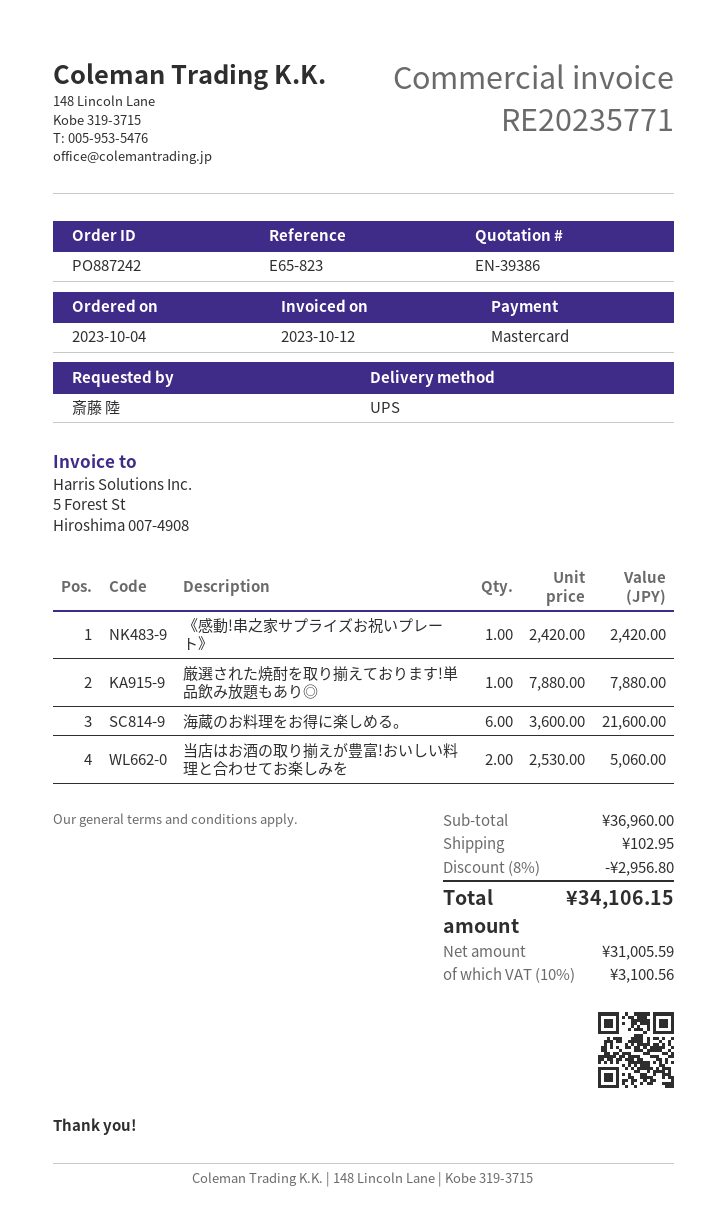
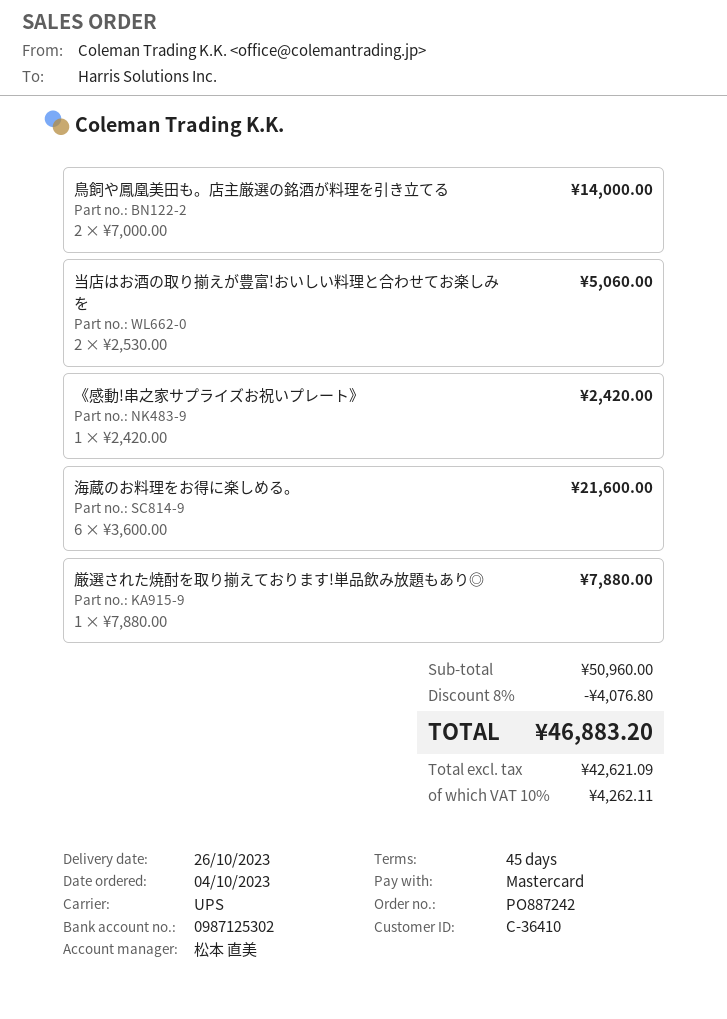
鳥飼や鳳凰美田も。店主厳選の銘酒が料理を引き立てる: none -> 2 x 7000.00 = 14000.00
subtotal: 36960.00 -> 50960.00
discount: 8% = 2956.80 -> 8% = 4076.80
shipping: 102.95 -> none
net: 31005.59 -> 42621.09
tax: 10% = 3100.56 -> 10% = 4262.11
total: 34106.15 -> 46883.20

